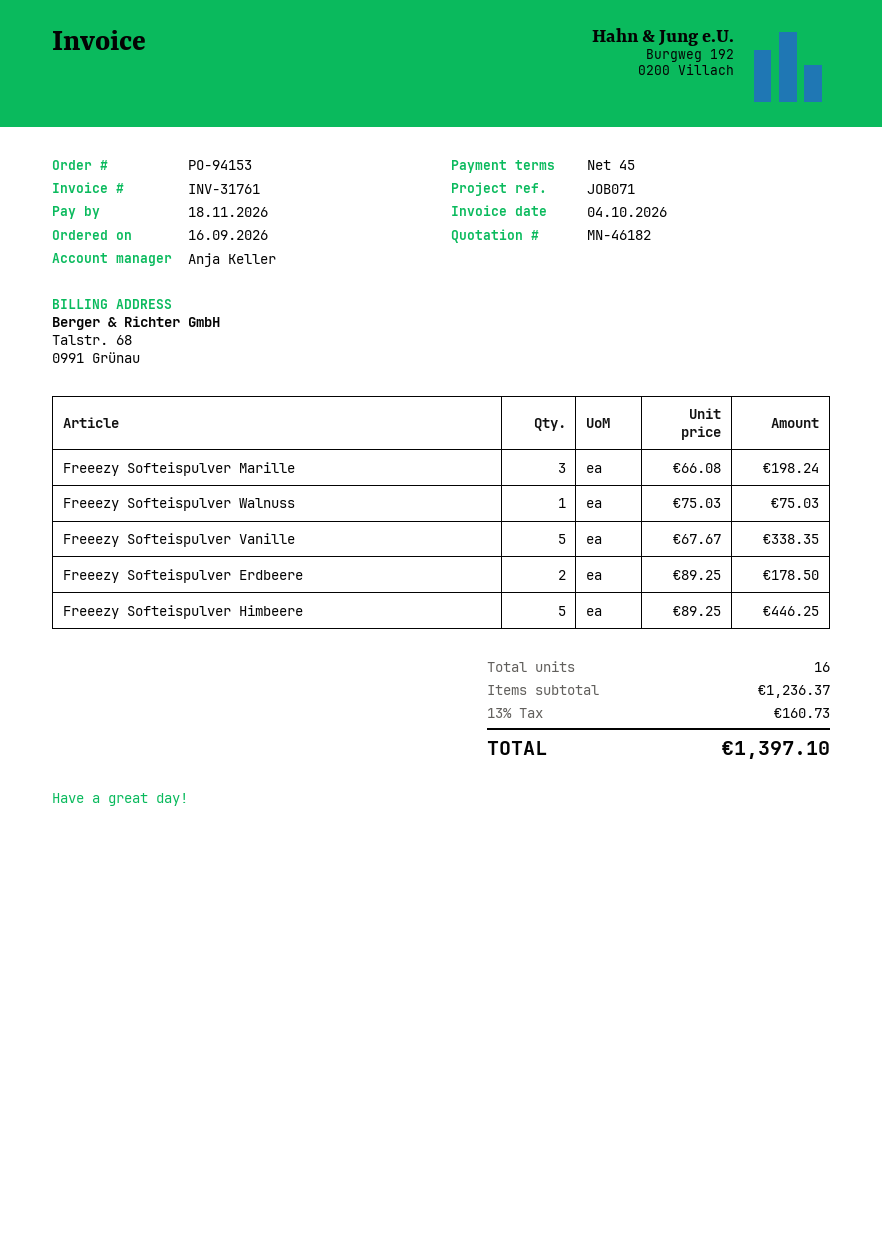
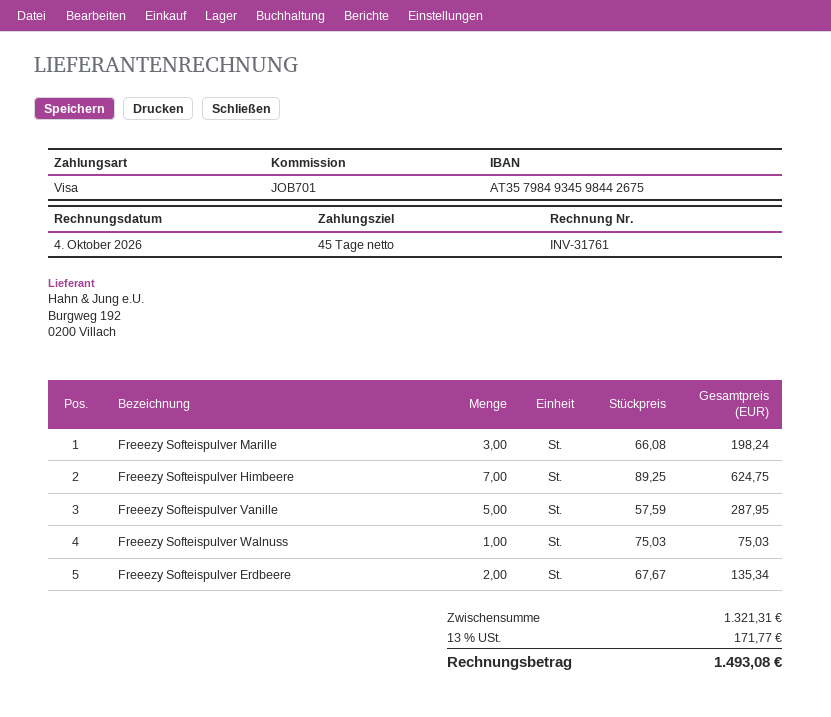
reference: JOB071 -> JOB701
Freeezy Softeispulver Vanille: 5 x 67.67 = 338.35 -> 5 x 57.59 = 287.95
Freeezy Softeispulver Erdbeere: 2 x 89.25 = 178.50 -> 2 x 67.67 = 135.34
Freeezy Softeispulver Himbeere: 5 x 89.25 = 446.25 -> 7 x 89.25 = 624.75
subtotal: 1236.37 -> 1321.31
tax: 13% = 160.73 -> 13% = 171.77
total: 1397.10 -> 1493.08

